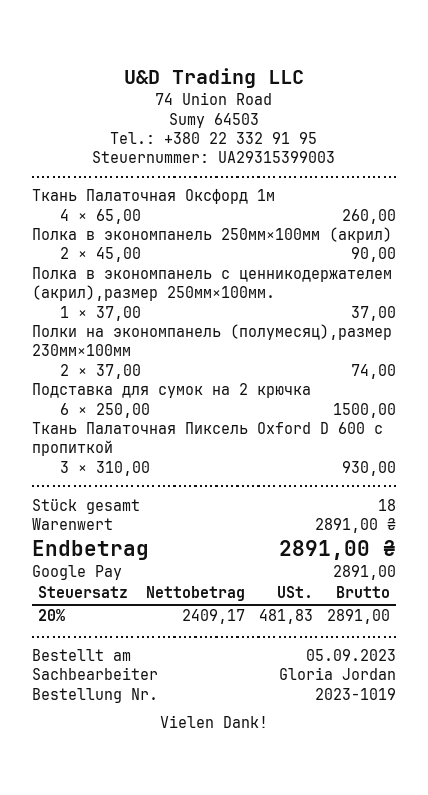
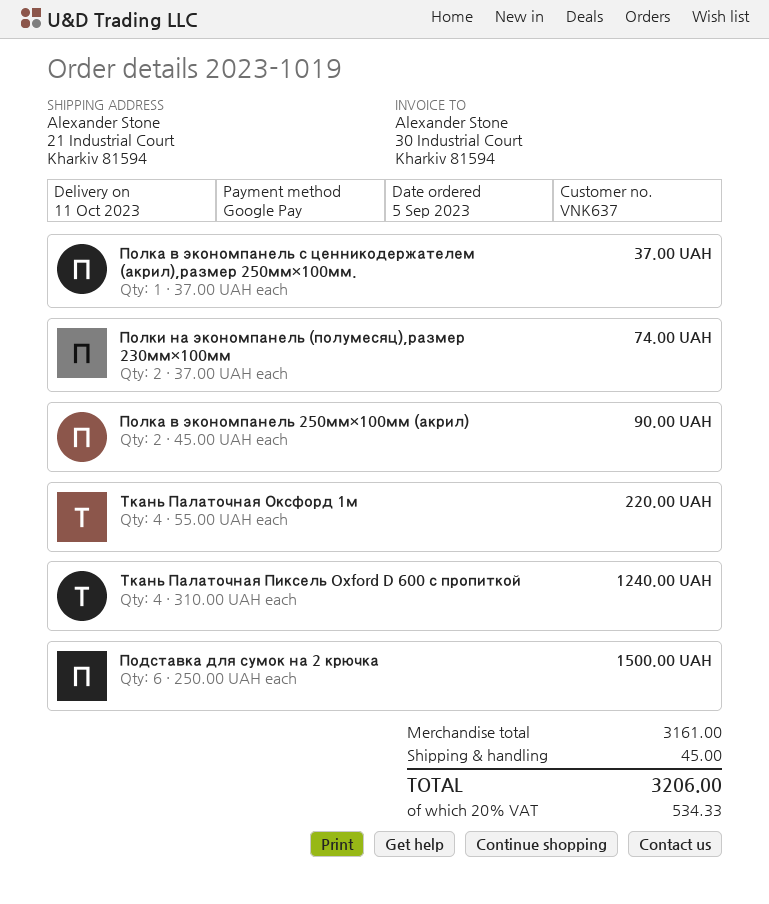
Ткань Палаточная Оксфорд 1м: 4 x 65.00 = 260.00 -> 4 x 55.00 = 220.00
Ткань Палаточная Пиксель Oxford D 600 с пропиткой: 3 x 310.00 = 930.00 -> 4 x 310.00 = 1240.00
subtotal: 2891.00 -> 3161.00
shipping: none -> 45.00
tax: 20% = 481.83 -> 20% = 534.33
total: 2891.00 -> 3206.00

